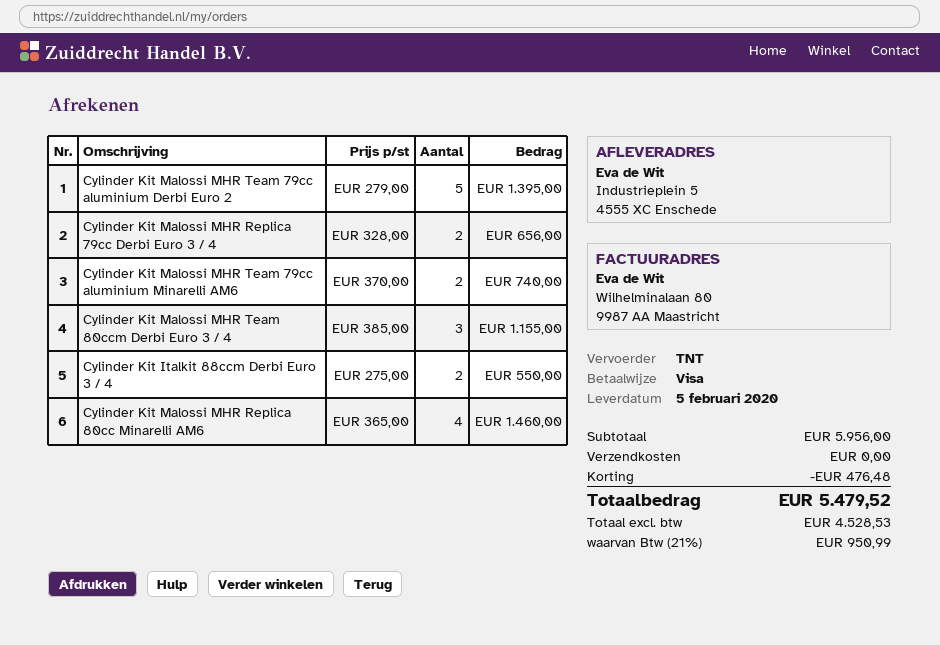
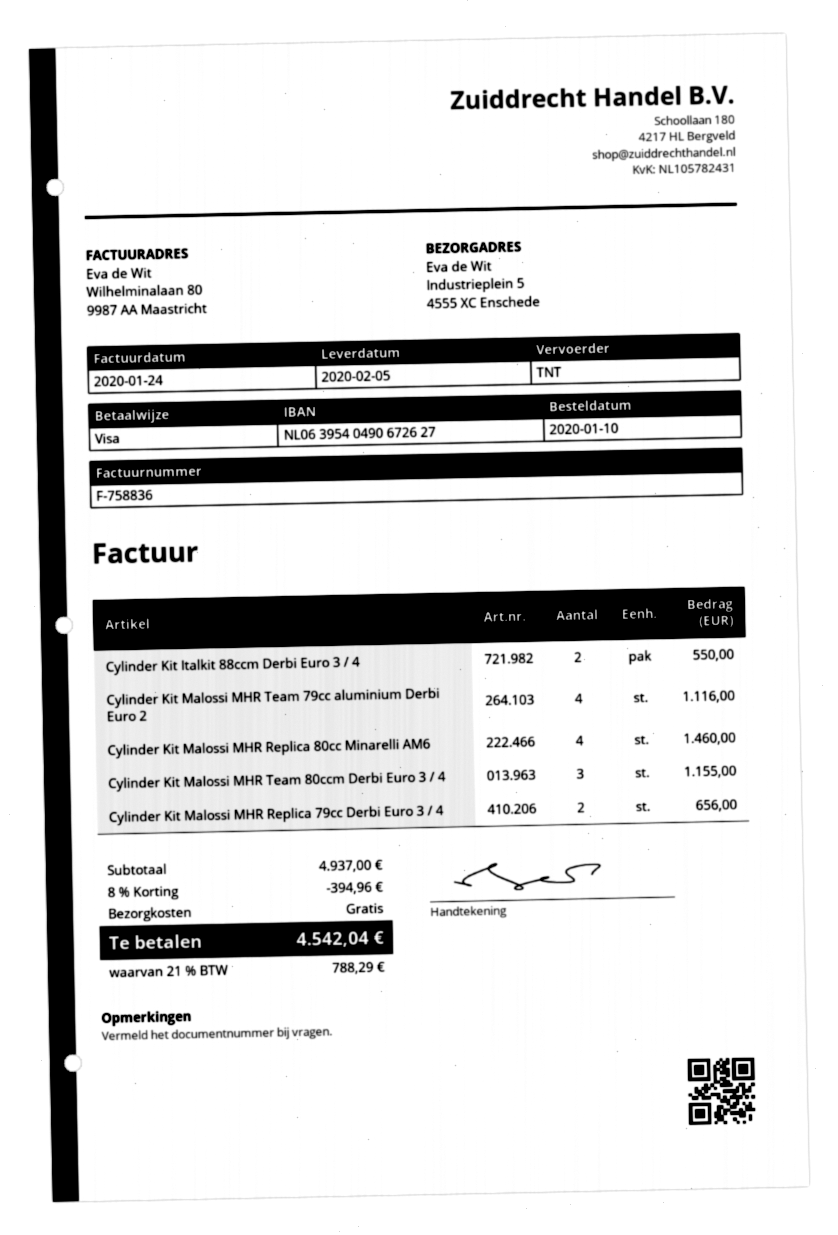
Cylinder Kit Malossi MHR Team 79cc aluminium Derbi Euro 2: 5 for 1395.00 -> 4 for 1116.00
Cylinder Kit Malossi MHR Team 79cc aluminium Minarelli AM6: 2 for 740.00 -> none
subtotal: 5956.00 -> 4937.00
discount: 476.48 -> 394.96
tax: 21% = 950.99 -> 21% = 788.29
total: 5479.52 -> 4542.04

